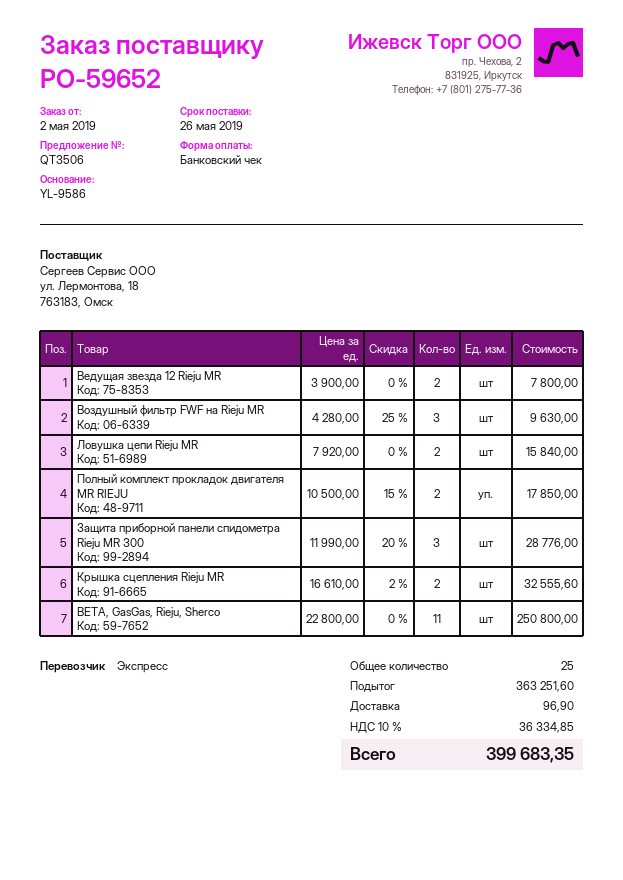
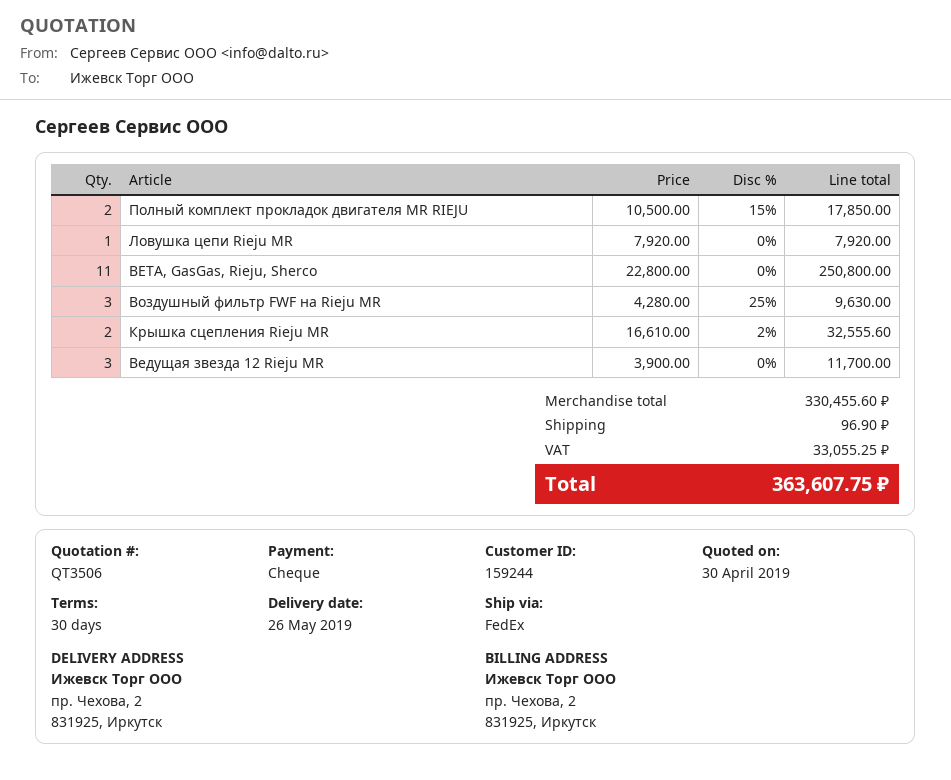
shipping method: express -> FedEx
Ведущая звезда 12 Rieju MR: 2 x 3900.00 = 7800.00 -> 3 x 3900.00 = 11700.00
Ловушка цепи Rieju MR: 2 x 7920.00 = 15840.00 -> 1 x 7920.00 = 7920.00
Защита приборной панели спидометра Rieju MR 300: 3 x 11990.00 - 20% = 28776.00 -> none
subtotal: 363251.60 -> 330455.60
tax: 36334.85 -> 33055.25
total: 399683.35 -> 363607.75

